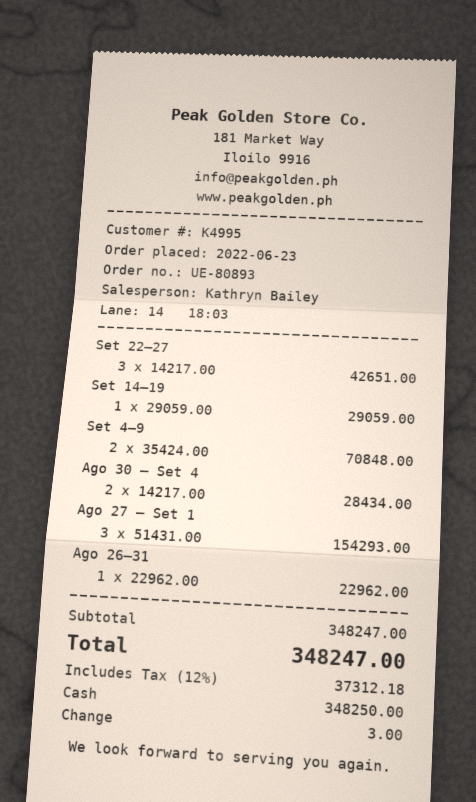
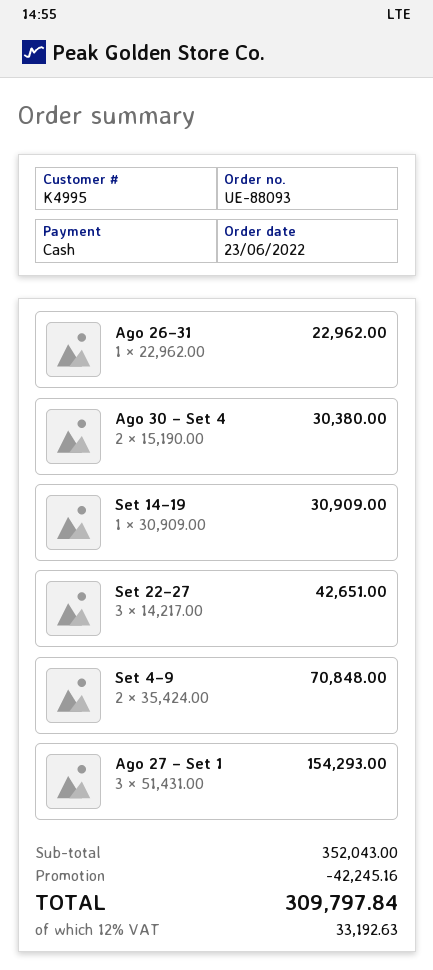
order number: UE-80893 -> UE-88093
Set 14–19: 1 x 29059.00 = 29059.00 -> 1 x 30909.00 = 30909.00
Ago 30 – Set 4: 2 x 14217.00 = 28434.00 -> 2 x 15190.00 = 30380.00
subtotal: 348247.00 -> 352043.00
discount: none -> 42245.16
tax: 12% = 37312.18 -> 12% = 33192.63
total: 348247.00 -> 309797.84

